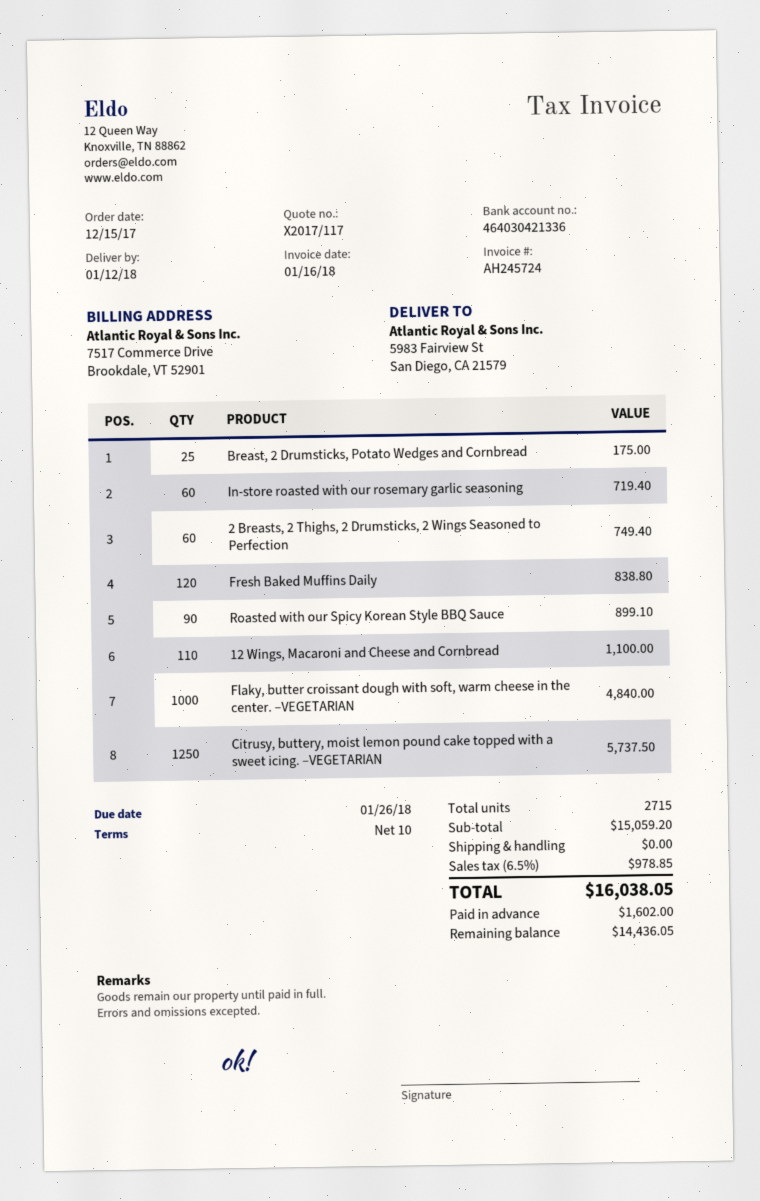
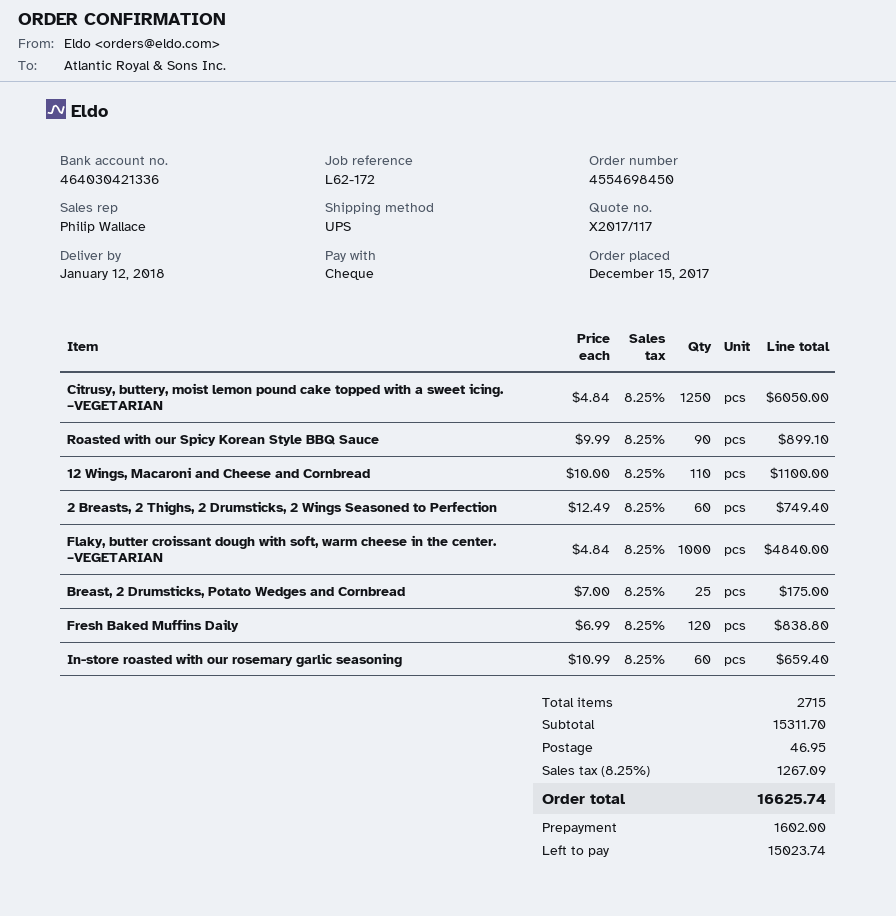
In-store roasted with our rosemary garlic seasoning: 60 for 719.40 -> 60 for 659.40
Citrusy, buttery, moist lemon pound cake topped with a sweet icing. –VEGETARIAN: 1250 for 5737.50 -> 1250 for 6050.00
subtotal: 15059.20 -> 15311.70
shipping: 0.00 -> 46.95
tax: 6.5% = 978.85 -> 8.25% = 1267.09
total: 16038.05 -> 16625.74
balance: 14436.05 -> 15023.74

